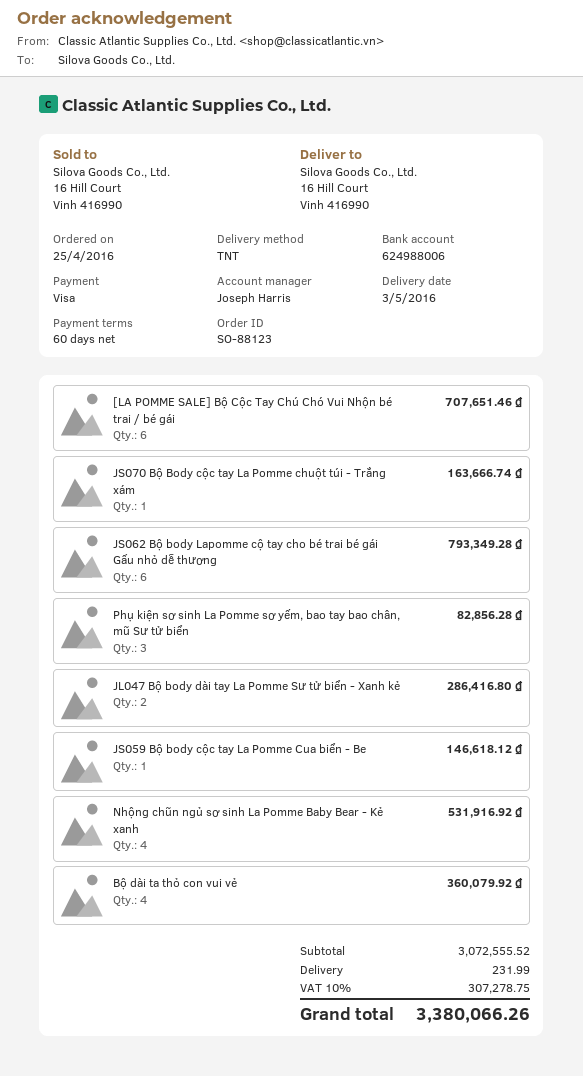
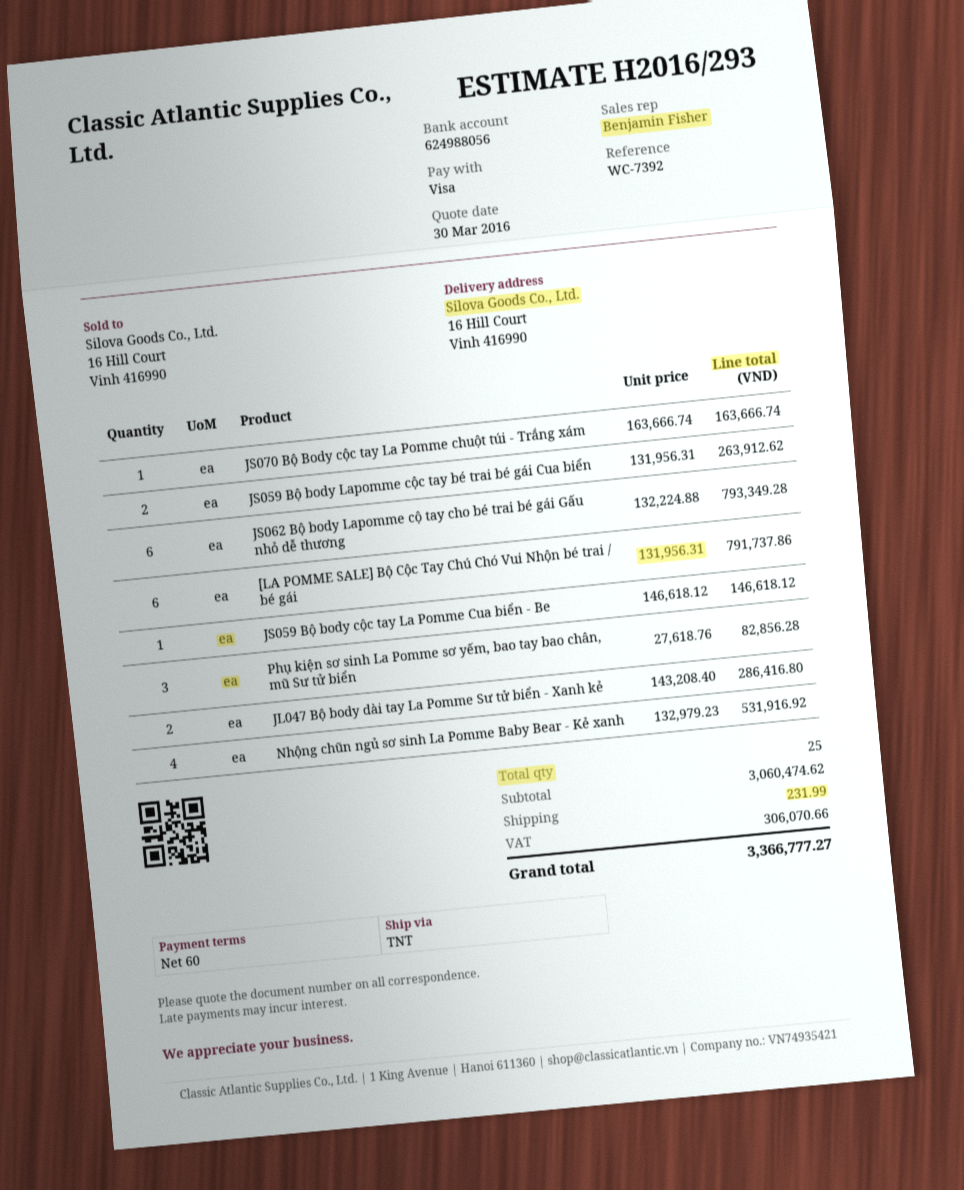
sales rep: Joseph Harris -> Benjamin Fisher
bank account: 624988006 -> 624988056
[LA POMME SALE] Bộ Cộc Tay Chú Chó Vui Nhộn bé trai / bé gái: 6 for 707651.46 -> 6 for 791737.86
Bộ dài ta thỏ con vui vẻ: 4 for 360079.92 -> none
JS059 Bộ body Lapomme cộc tay bé trai bé gái Cua biển: none -> 2 for 263912.62
subtotal: 3072555.52 -> 3060474.62
tax: 307278.75 -> 306070.66
total: 3380066.26 -> 3366777.27

